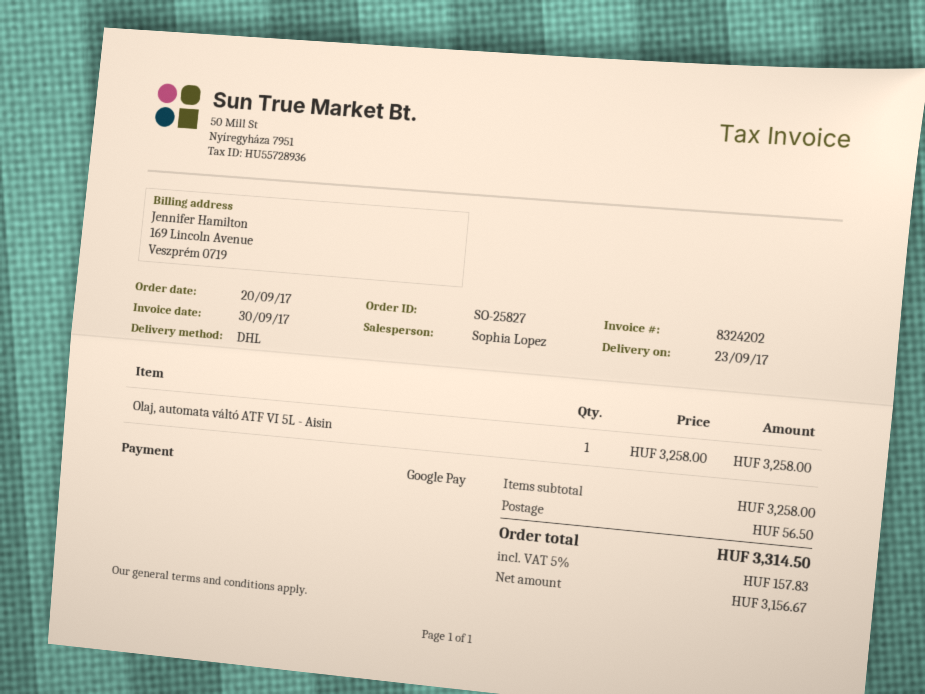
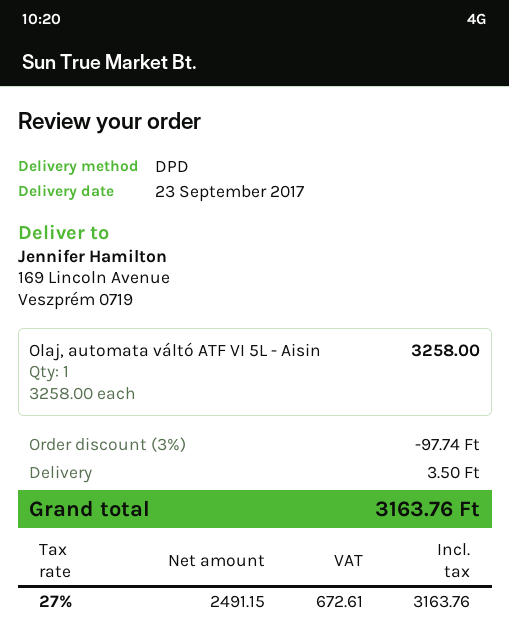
shipping method: DHL -> DPD
discount: none -> 3% = 97.74
shipping: 56.50 -> 3.50
net: 3156.67 -> 2491.15
tax: 5% = 157.83 -> 27% = 672.61
total: 3314.50 -> 3163.76

